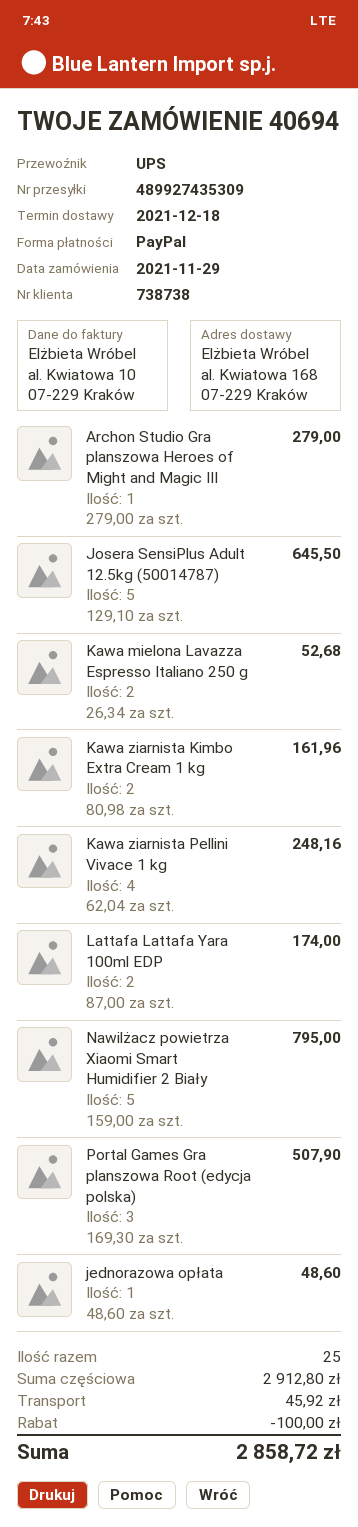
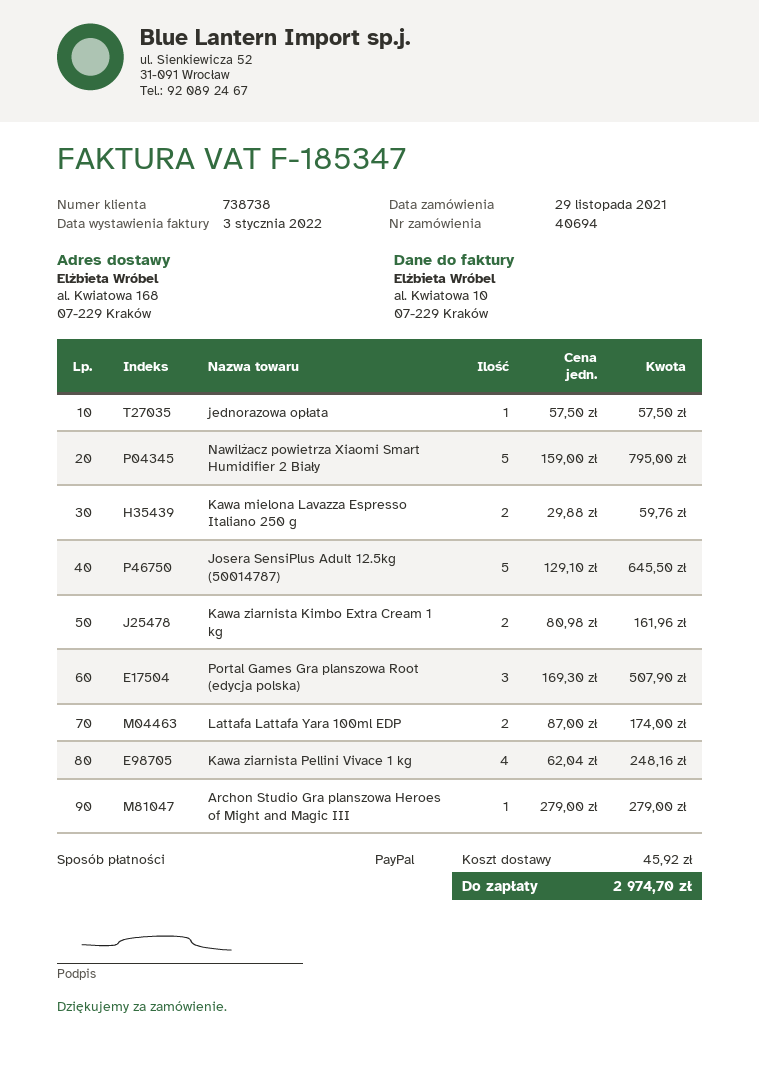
Kawa mielona Lavazza Espresso Italiano 250 g: 2 x 26.34 = 52.68 -> 2 x 29.88 = 59.76
jednorazowa opłata: 1 x 48.60 = 48.60 -> 1 x 57.50 = 57.50
discount: 100.00 -> none
total: 2858.72 -> 2974.70

